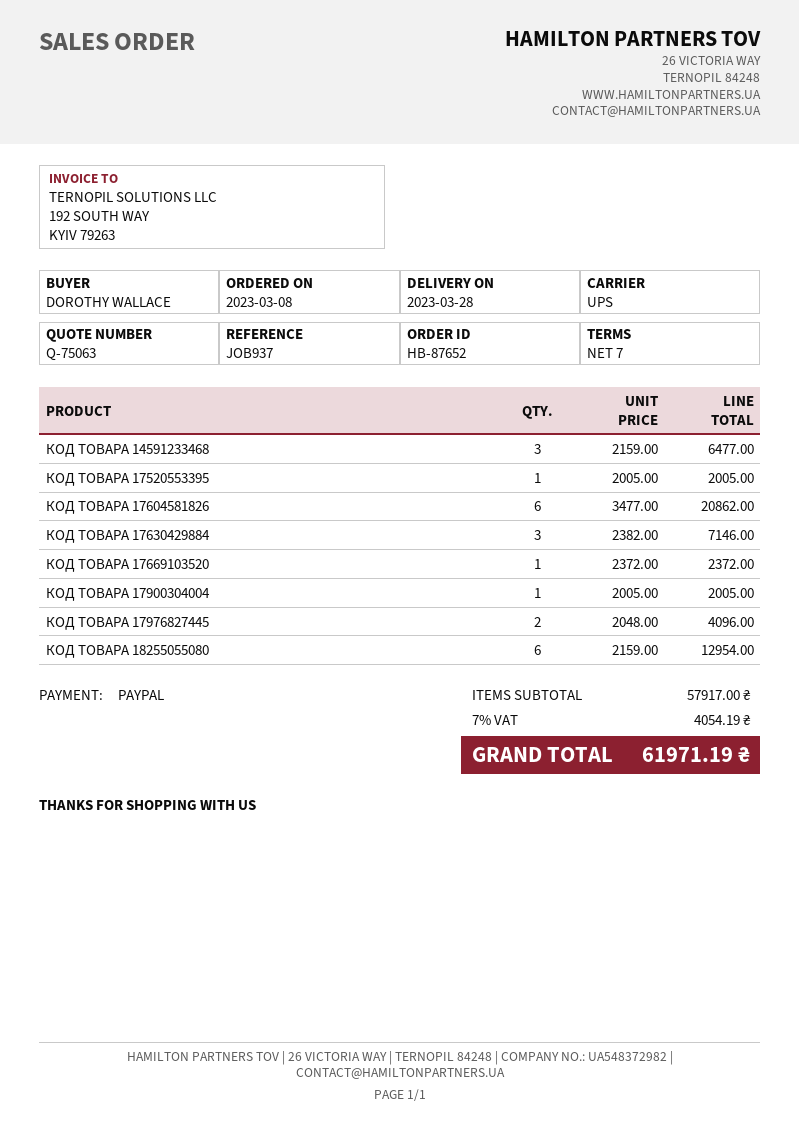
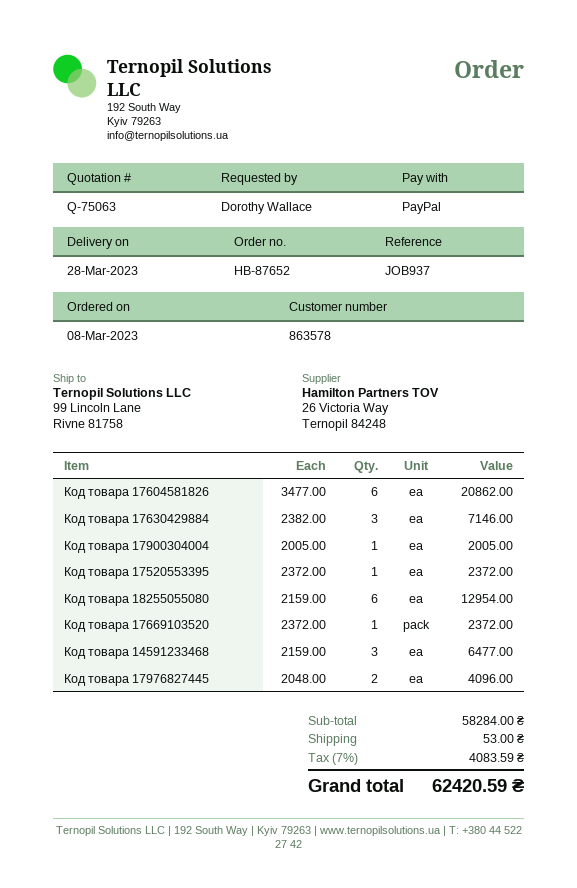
КОД ТОВАРА 17520553395: 1 x 2005.00 = 2005.00 -> 1 x 2372.00 = 2372.00
subtotal: 57917.00 -> 58284.00
shipping: none -> 53.00
tax: 7% = 4054.19 -> 7% = 4083.59
total: 61971.19 -> 62420.59

